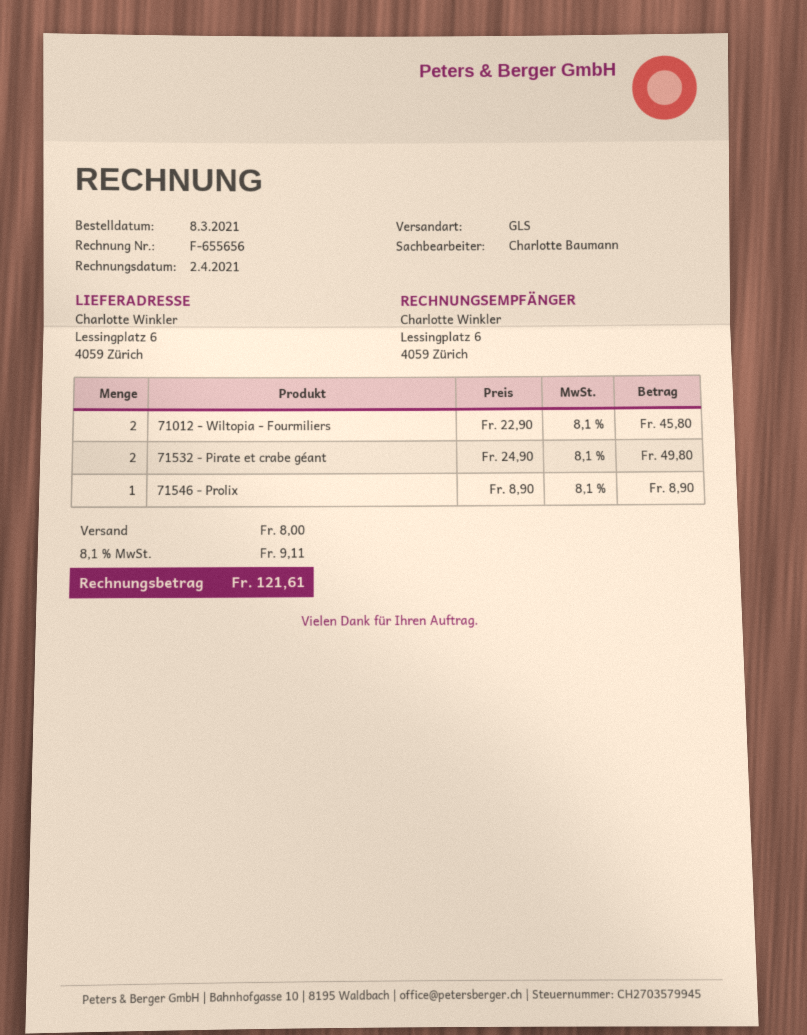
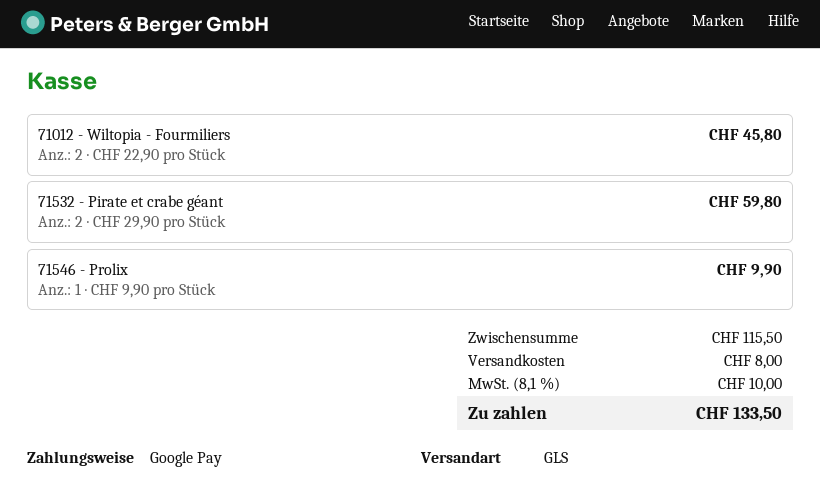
71532 - Pirate et crabe géant: 2 x 24.90 = 49.80 -> 2 x 29.90 = 59.80
71546 - Prolix: 1 x 8.90 = 8.90 -> 1 x 9.90 = 9.90
tax: 8.1% = 9.11 -> 8.1% = 10.00
total: 121.61 -> 133.50

